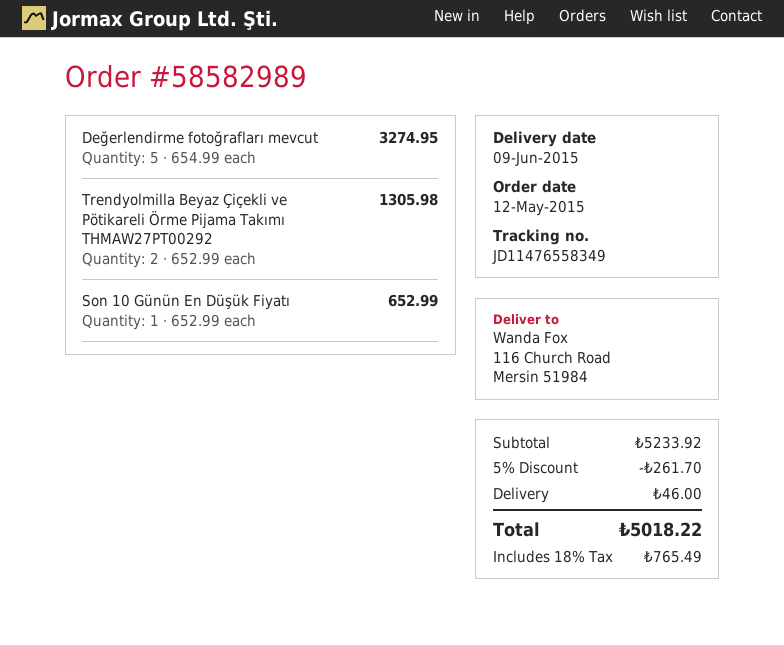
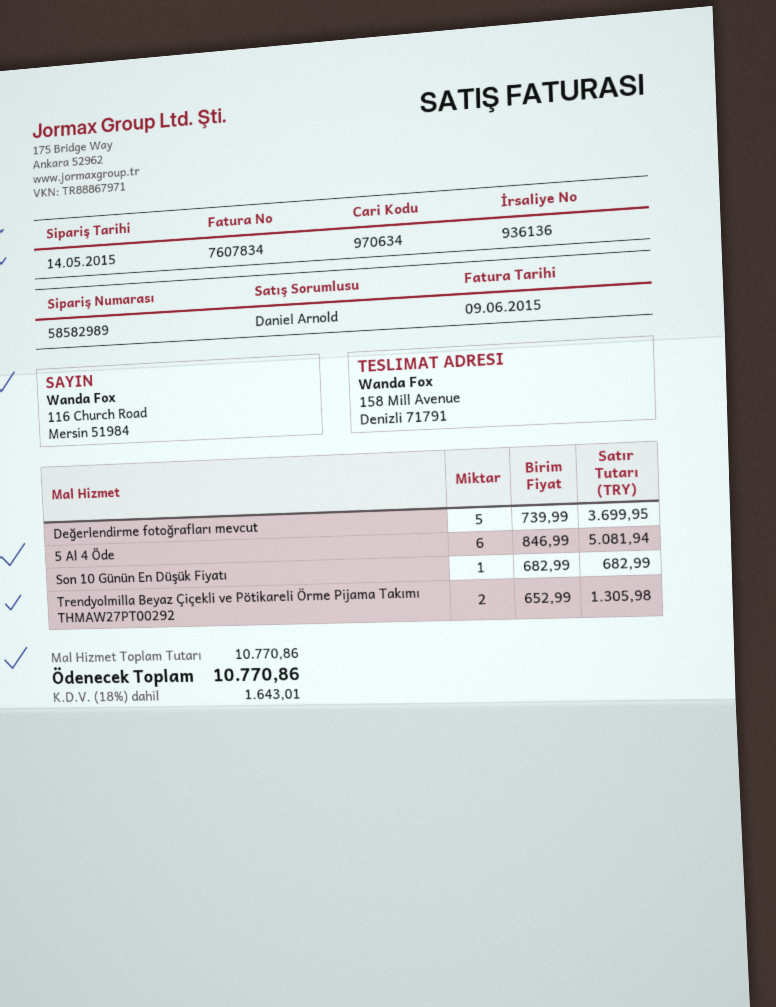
order date: 2015-05-12 -> 2015-05-14
ship to: 116 Church Road, Mersin 51984 -> 158 Mill Avenue, Denizli 71791
Değerlendirme fotoğrafları mevcut: 5 x 654.99 = 3274.95 -> 5 x 739.99 = 3699.95
Son 10 Günün En Düşük Fiyatı: 1 x 652.99 = 652.99 -> 1 x 682.99 = 682.99
5 Al 4 Öde: none -> 6 x 846.99 = 5081.94
subtotal: 5233.92 -> 10770.86
discount: 5% = 261.70 -> none
shipping: 46.00 -> none
tax: 18% = 765.49 -> 18% = 1643.01
total: 5018.22 -> 10770.86

